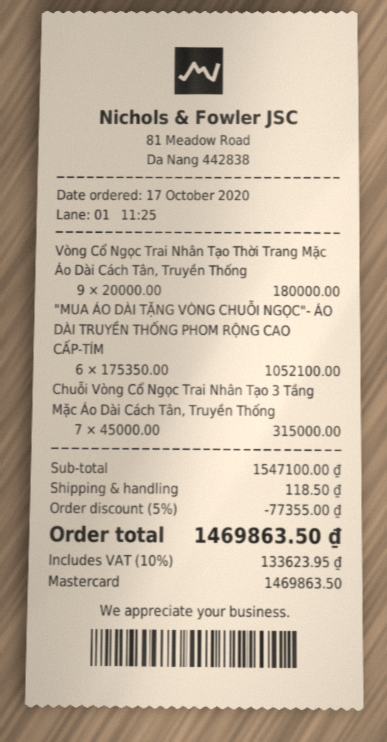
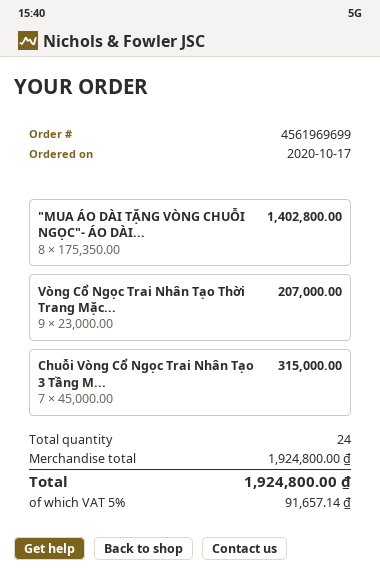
Vòng Cổ Ngọc Trai Nhân Tạo Thời Trang Mặc Áo Dài Cách Tân, Truyền Thống: 9 x 20000.00 = 180000.00 -> 9 x 23000.00 = 207000.00
"MUA ÁO DÀI TẶNG VÒNG CHUỖI NGỌC"- ÁO DÀI TRUYỀN THỐNG PHOM RỘNG CAO CẤP-TÍM: 6 x 175350.00 = 1052100.00 -> 8 x 175350.00 = 1402800.00
subtotal: 1547100.00 -> 1924800.00
discount: 5% = 77355.00 -> none
shipping: 118.50 -> none
tax: 10% = 133623.95 -> 5% = 91657.14
total: 1469863.50 -> 1924800.00

